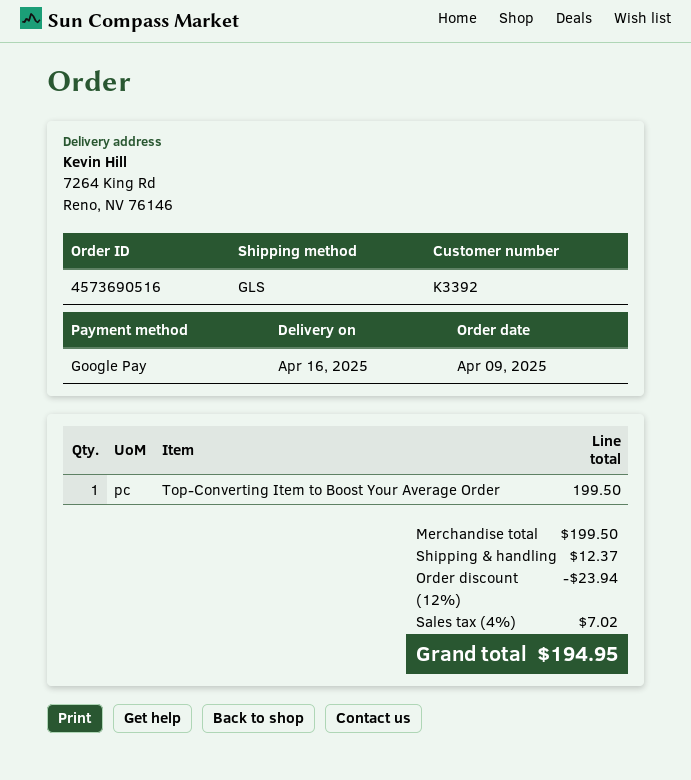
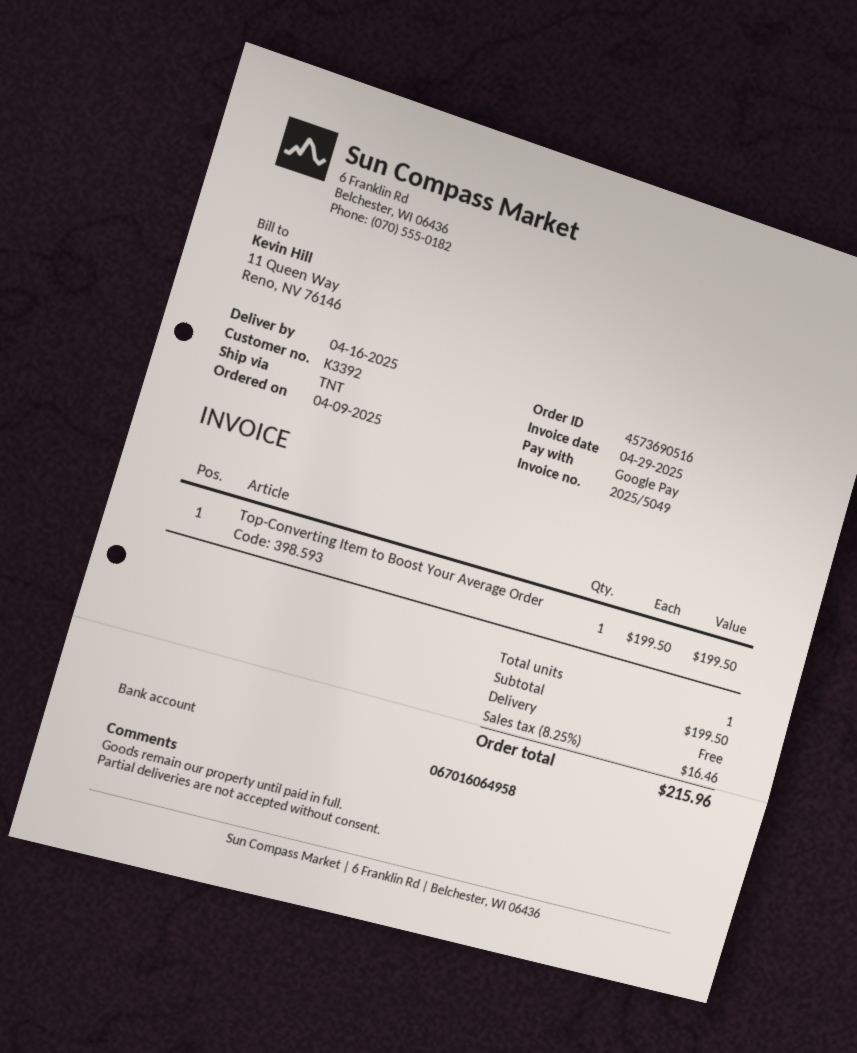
shipping method: GLS -> TNT
discount: 12% = 23.94 -> none
shipping: 12.37 -> 0.00
tax: 4% = 7.02 -> 8.25% = 16.46
total: 194.95 -> 215.96

